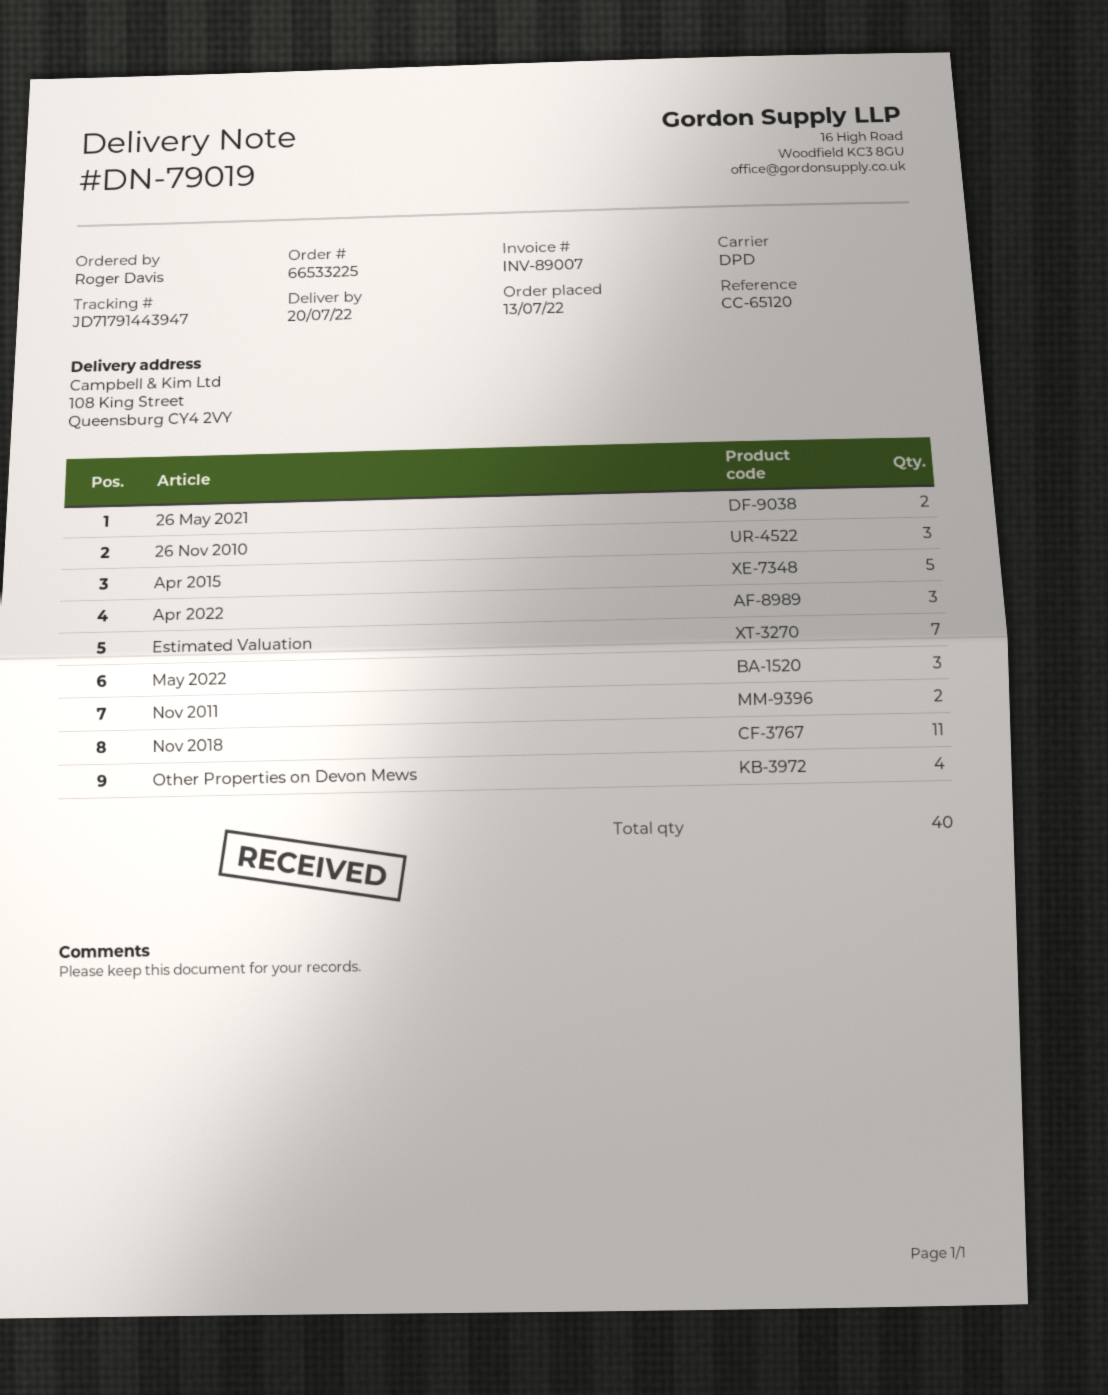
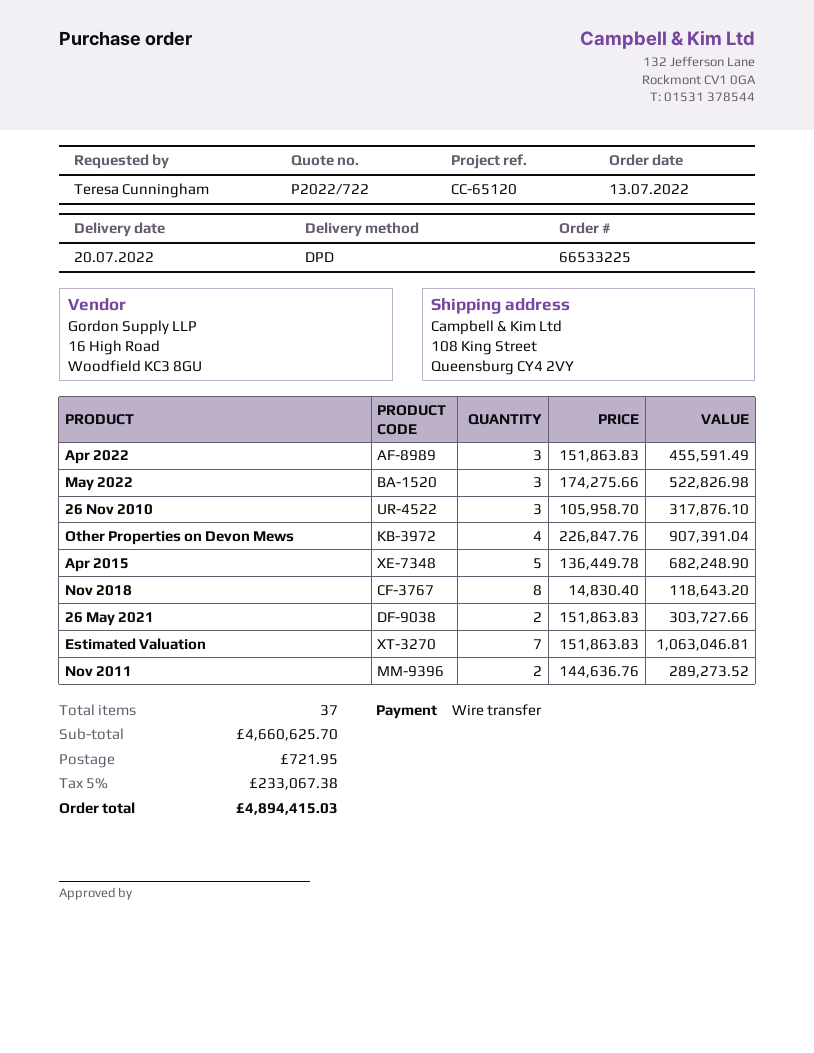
ordered by: Roger Davis -> Teresa Cunningham
Nov 2018: 11 -> 8
total quantity: 40 -> 37

